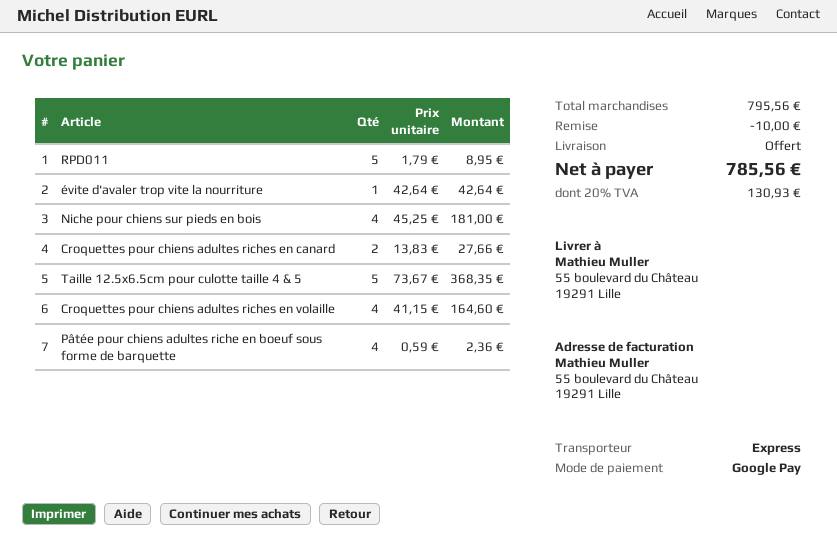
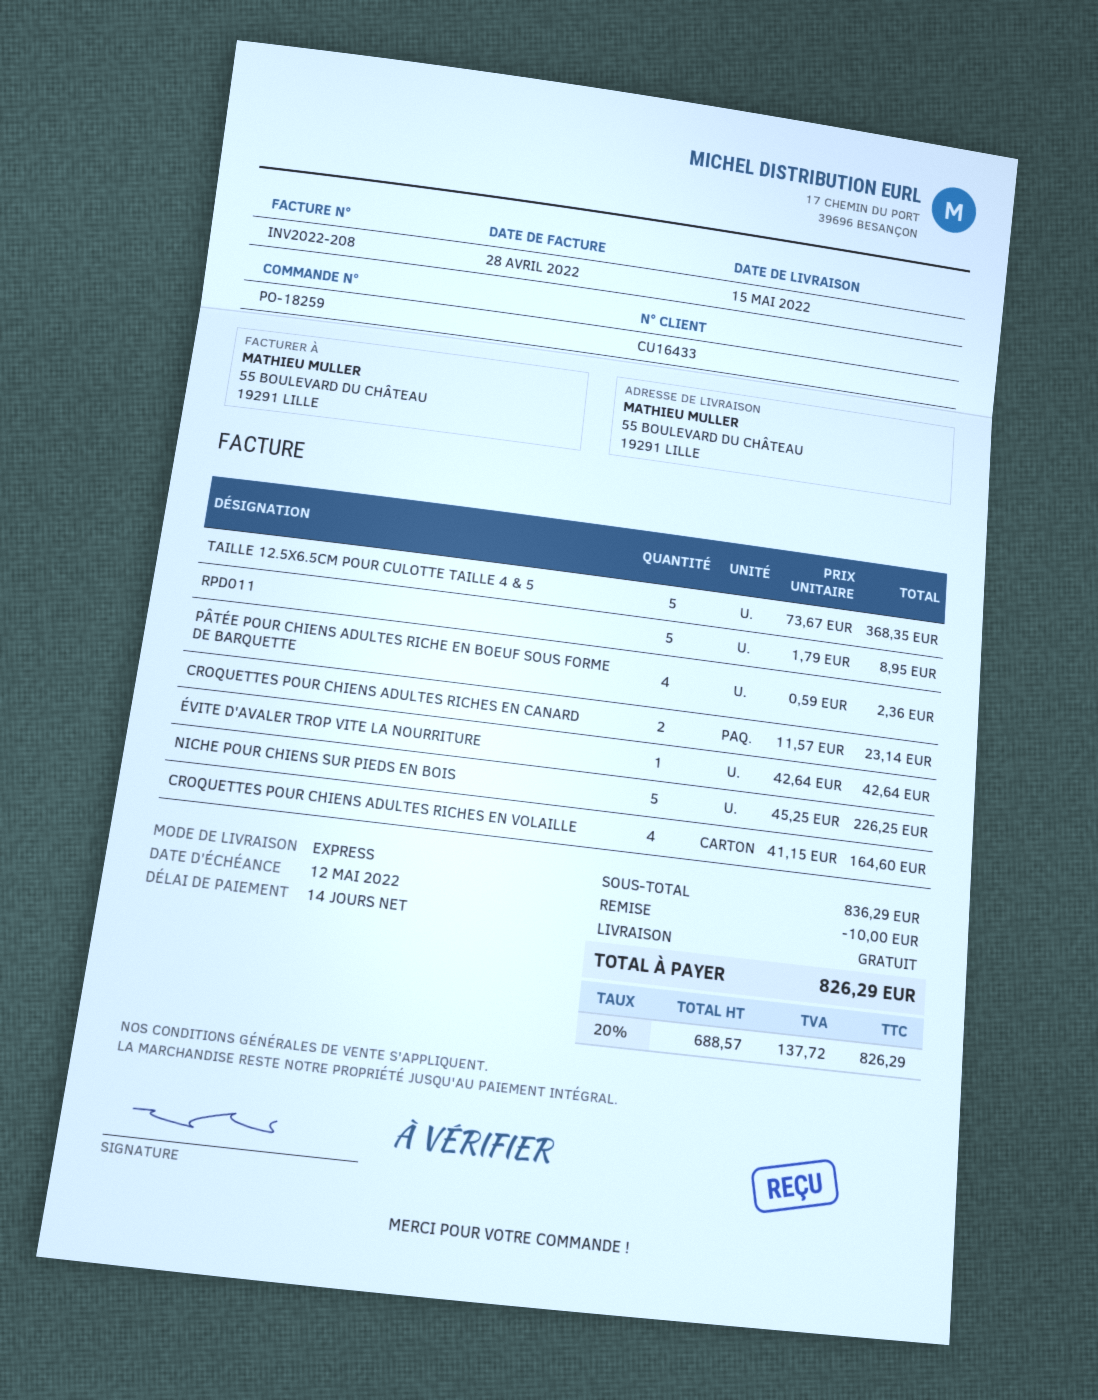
Niche pour chiens sur pieds en bois: 4 x 45.25 = 181.00 -> 5 x 45.25 = 226.25
Croquettes pour chiens adultes riches en canard: 2 x 13.83 = 27.66 -> 2 x 11.57 = 23.14
subtotal: 795.56 -> 836.29
tax: 20% = 130.93 -> 20% = 137.72
total: 785.56 -> 826.29

